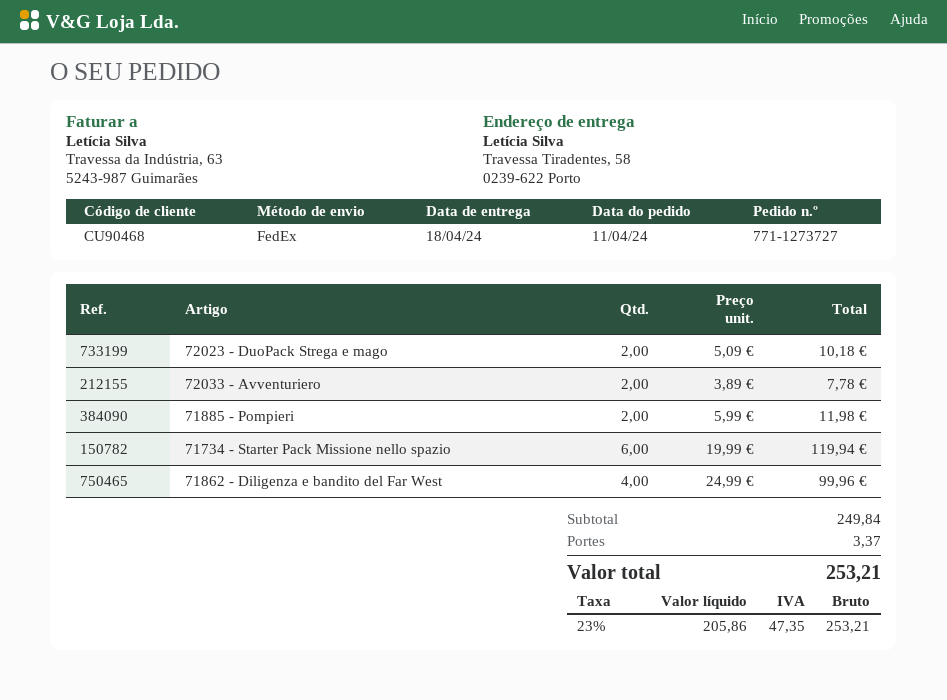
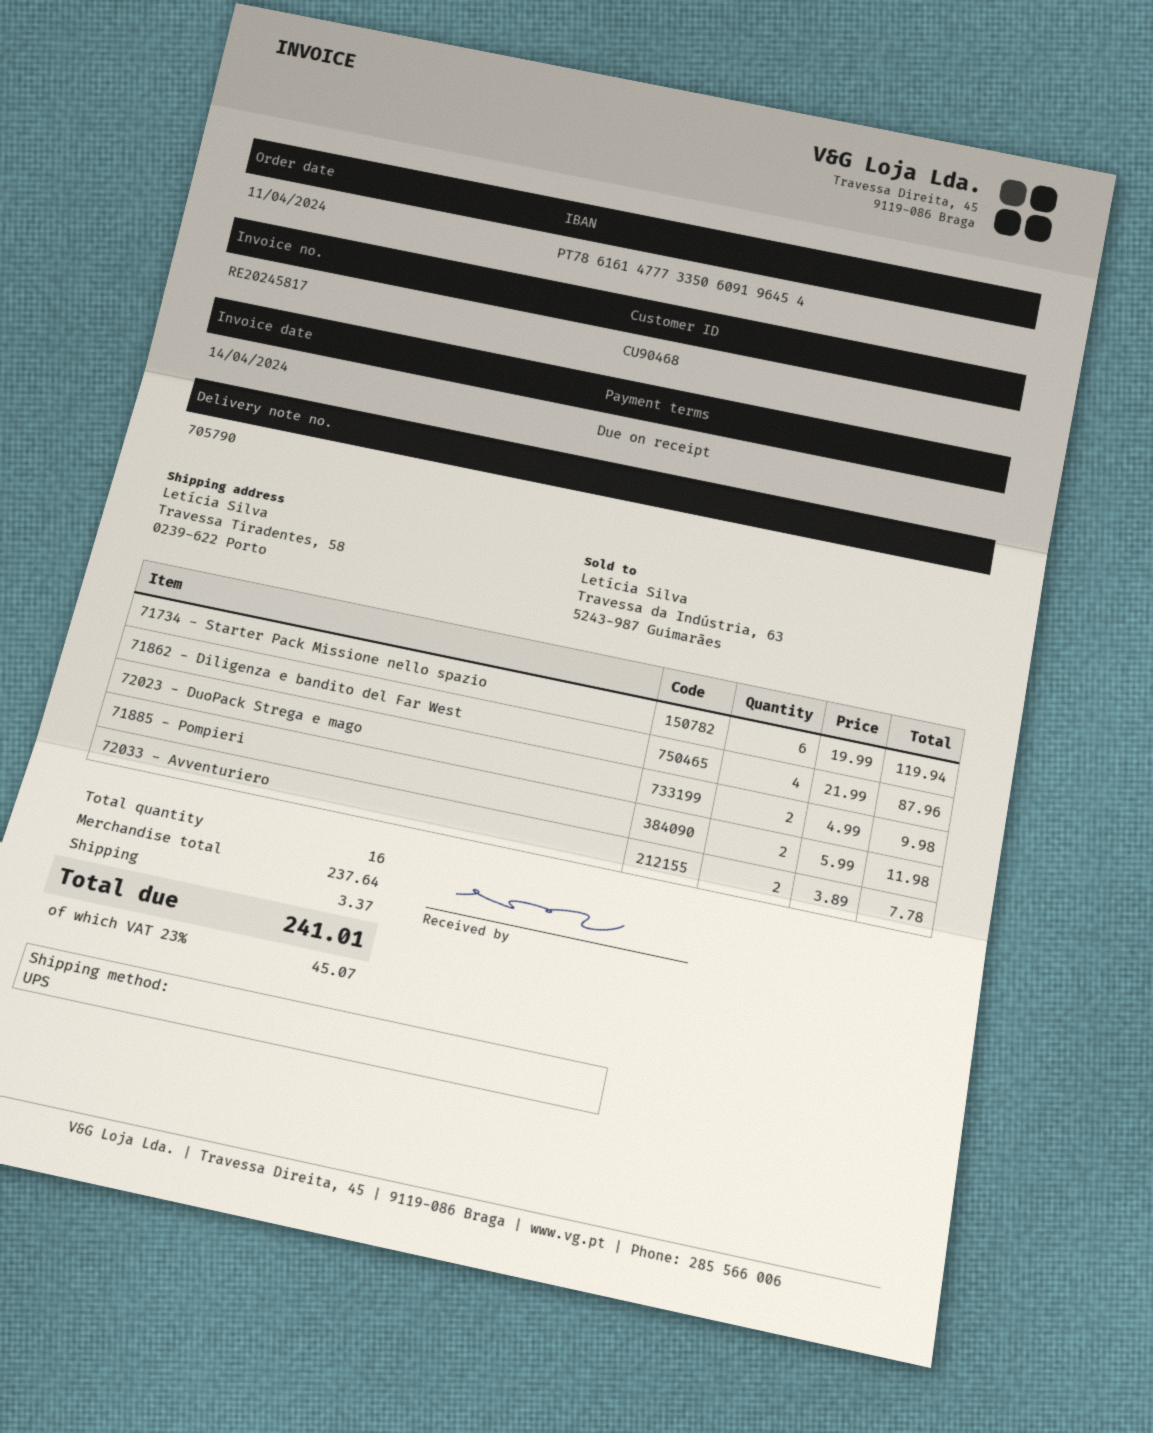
shipping method: FedEx -> UPS
72023 - DuoPack Strega e mago: 2 x 5.09 = 10.18 -> 2 x 4.99 = 9.98
71862 - Diligenza e bandito del Far West: 4 x 24.99 = 99.96 -> 4 x 21.99 = 87.96
subtotal: 249.84 -> 237.64
tax: 23% = 47.35 -> 23% = 45.07
total: 253.21 -> 241.01

